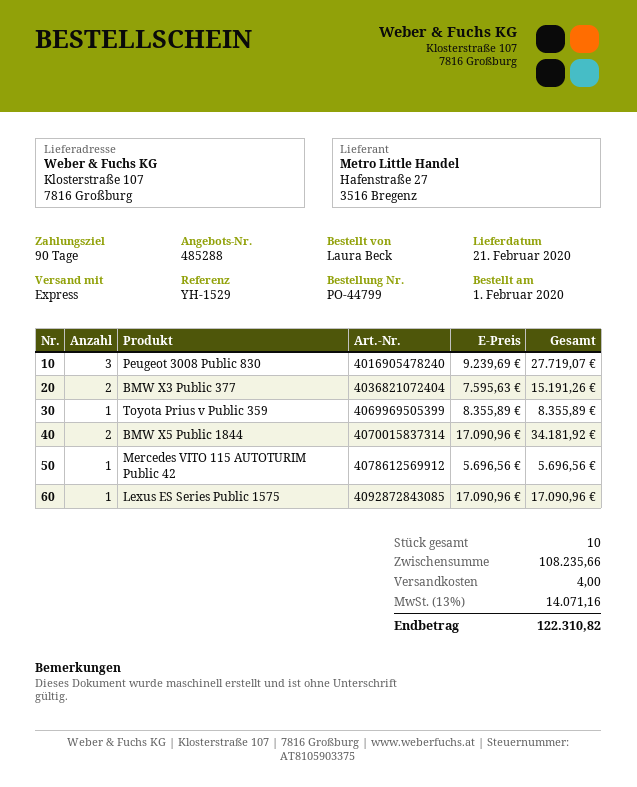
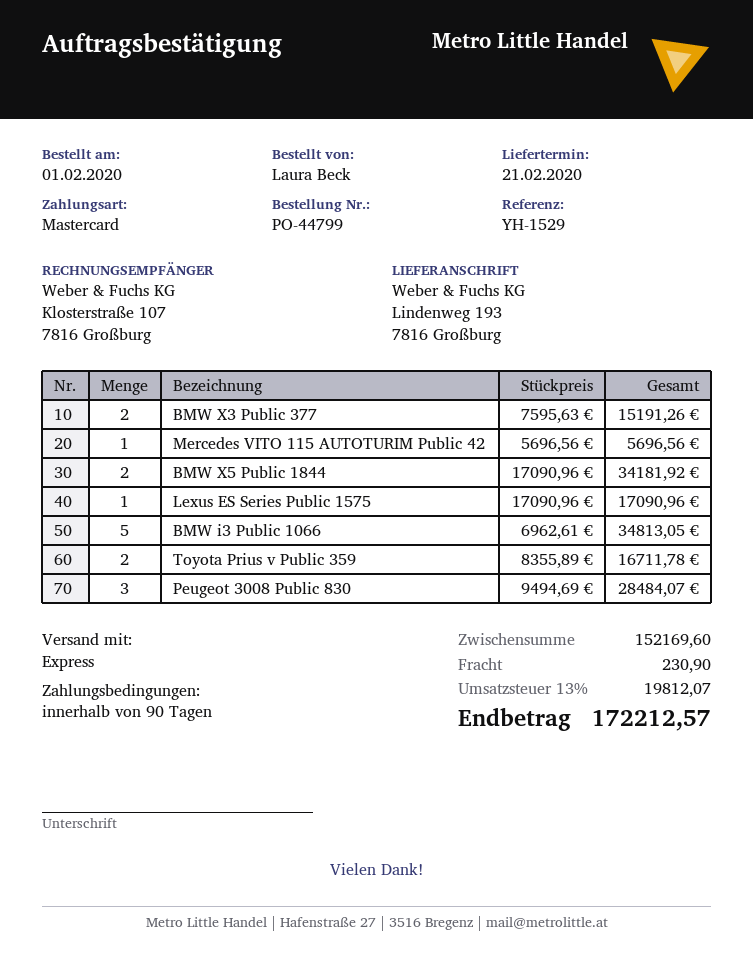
ship to: Klosterstraße 107, 7816 Großburg -> Lindenweg 193, 7816 Großburg
Peugeot 3008 Public 830: 3 x 9239.69 = 27719.07 -> 3 x 9494.69 = 28484.07
Toyota Prius v Public 359: 1 x 8355.89 = 8355.89 -> 2 x 8355.89 = 16711.78
BMW i3 Public 1066: none -> 5 x 6962.61 = 34813.05
subtotal: 108235.66 -> 152169.60
shipping: 4.00 -> 230.90
tax: 13% = 14071.16 -> 13% = 19812.07
total: 122310.82 -> 172212.57

